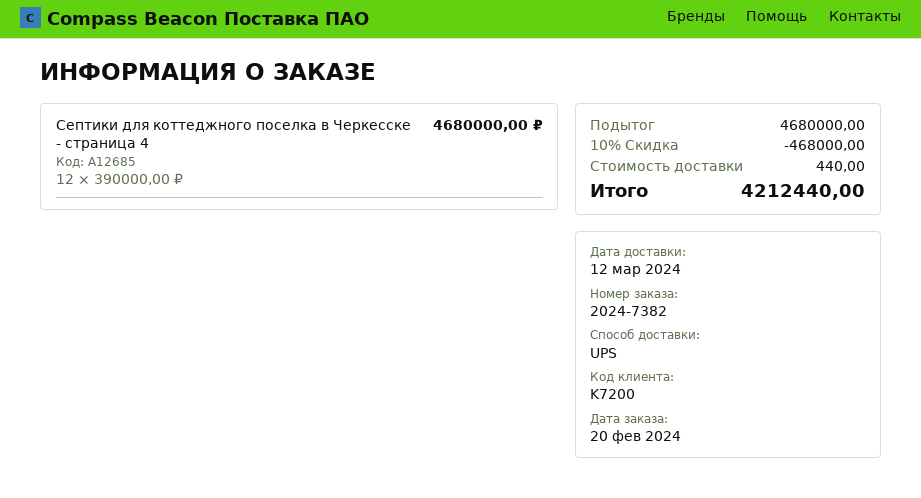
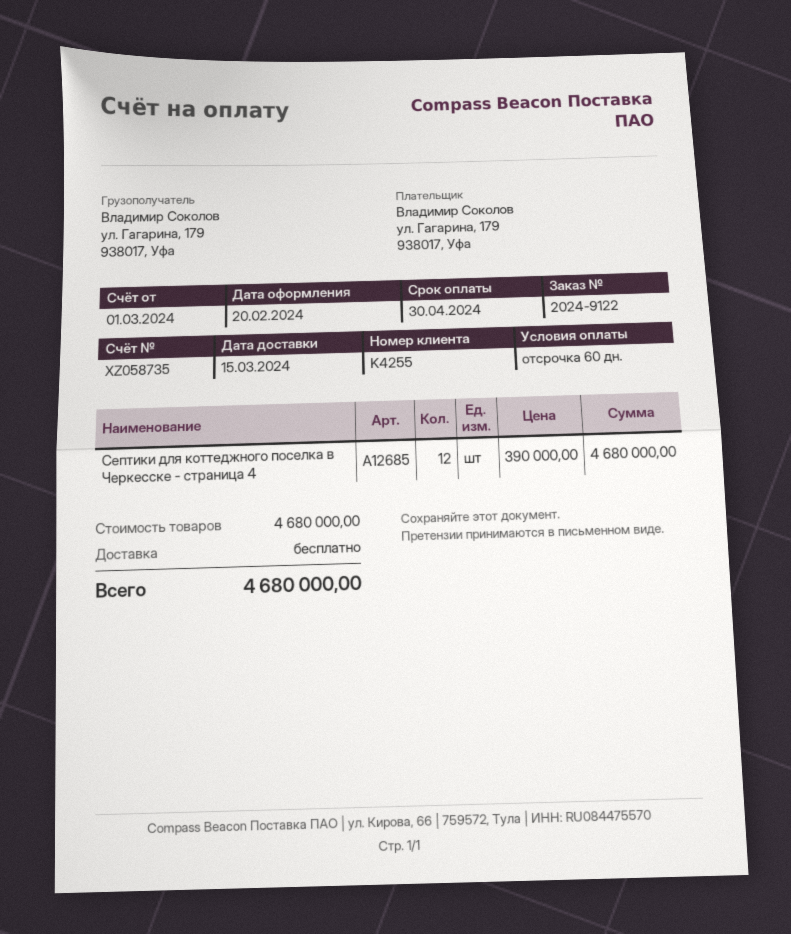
order number: 2024-7382 -> 2024-9122
delivery date: 2024-03-12 -> 2024-03-15
customer number: K7200 -> K4255
discount: 10% = 468000.00 -> none
shipping: 440.00 -> 0.00
total: 4212440.00 -> 4680000.00

